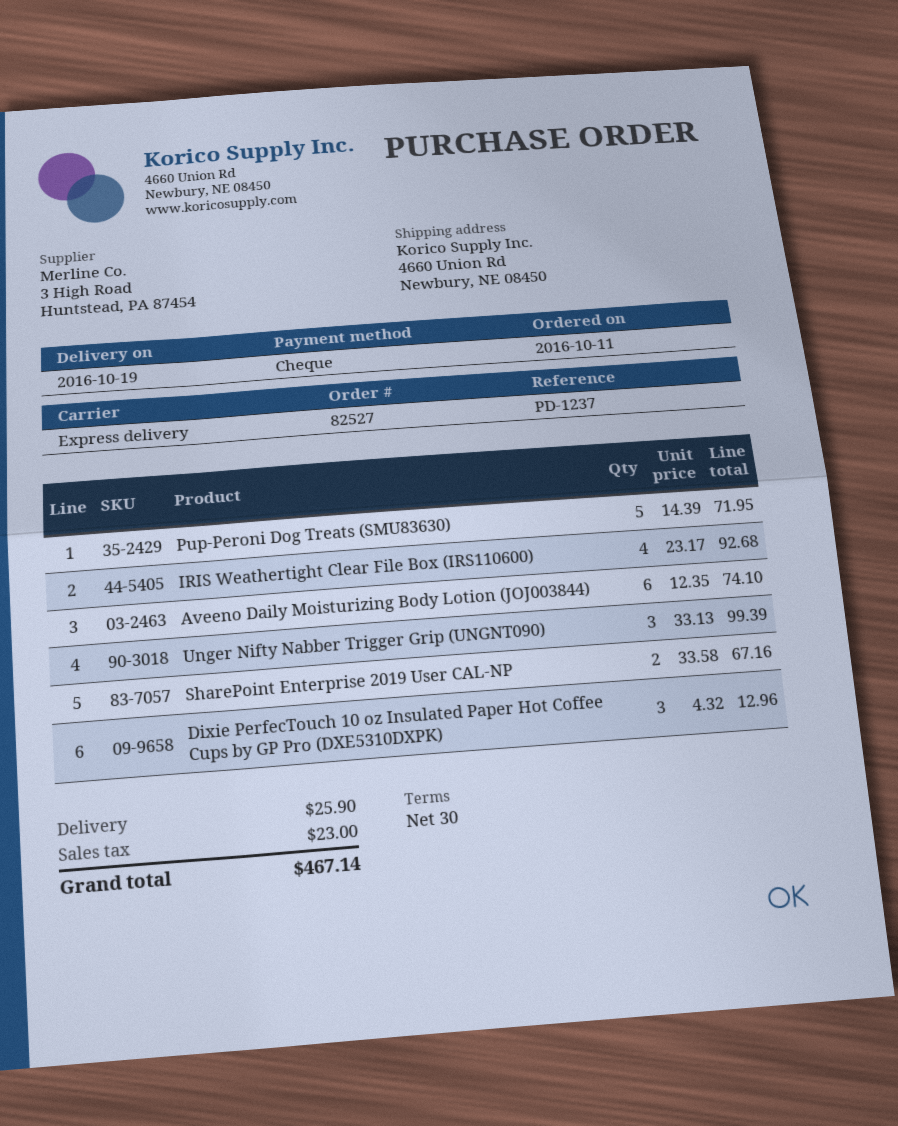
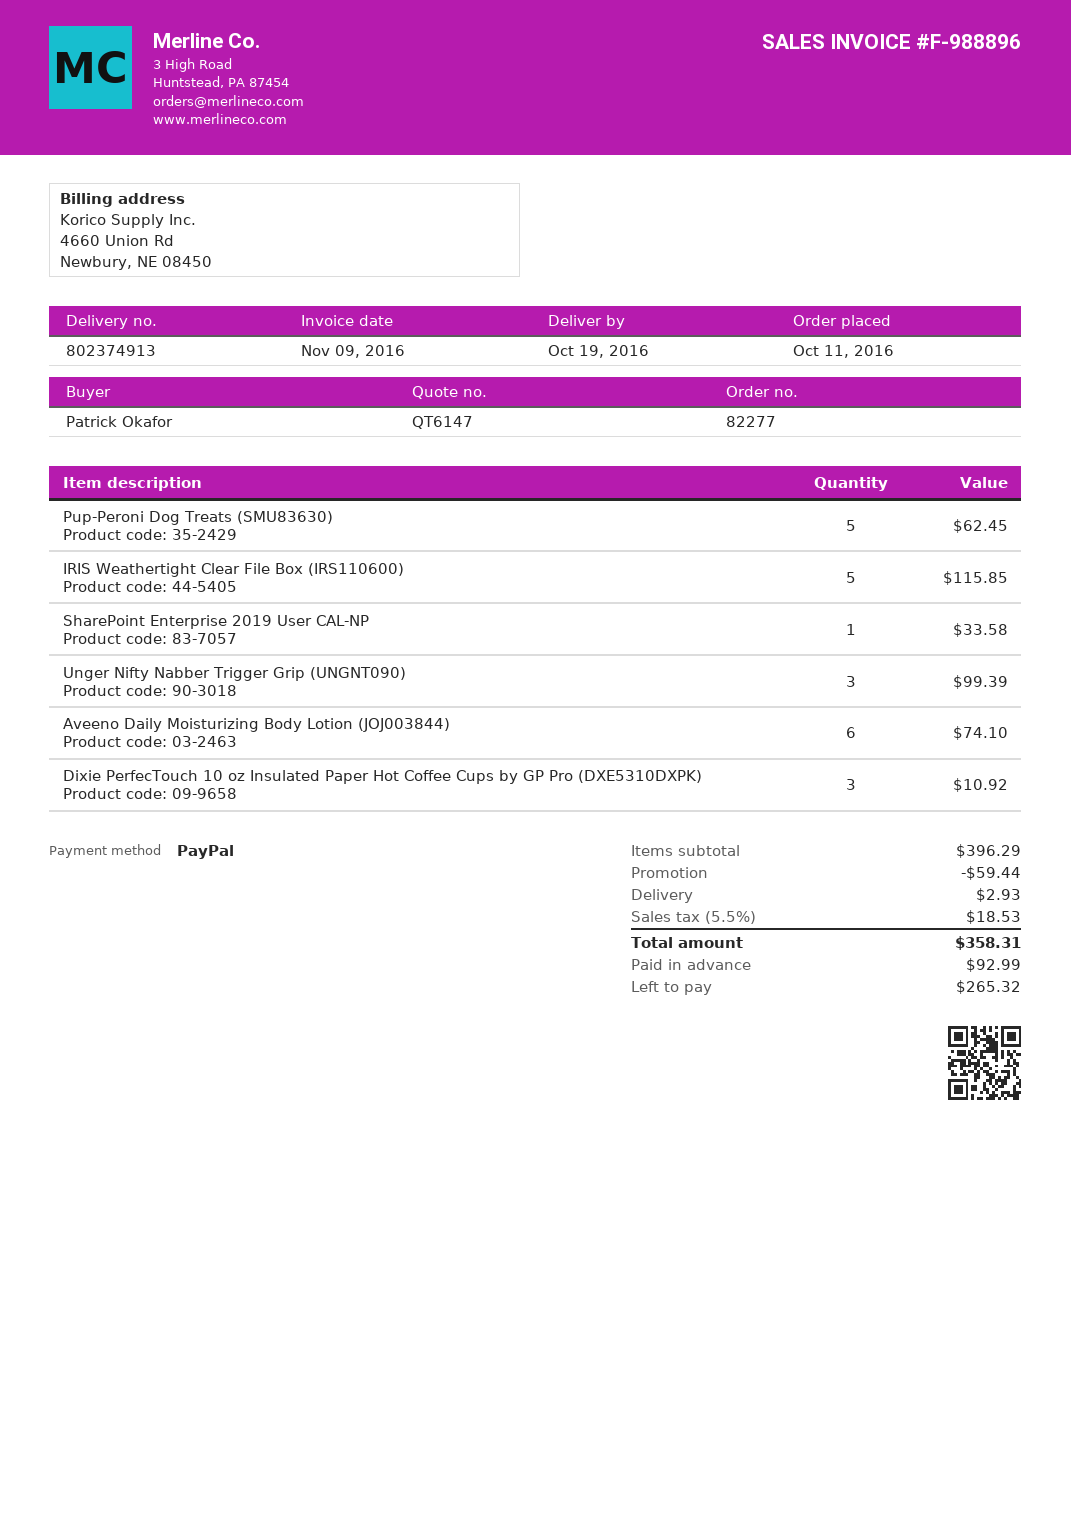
order number: 82527 -> 82277
payment method: cheque -> PayPal
Pup-Peroni Dog Treats (SMU83630): 5 for 71.95 -> 5 for 62.45
IRIS Weathertight Clear File Box (IRS110600): 4 for 92.68 -> 5 for 115.85
SharePoint Enterprise 2019 User CAL-NP: 2 for 67.16 -> 1 for 33.58
Dixie PerfecTouch 10 oz Insulated Paper Hot Coffee Cups by GP Pro (DXE5310DXPK): 3 for 12.96 -> 3 for 10.92
discount: none -> 59.44
shipping: 25.90 -> 2.93
tax: 23.00 -> 18.53
total: 467.14 -> 358.31

